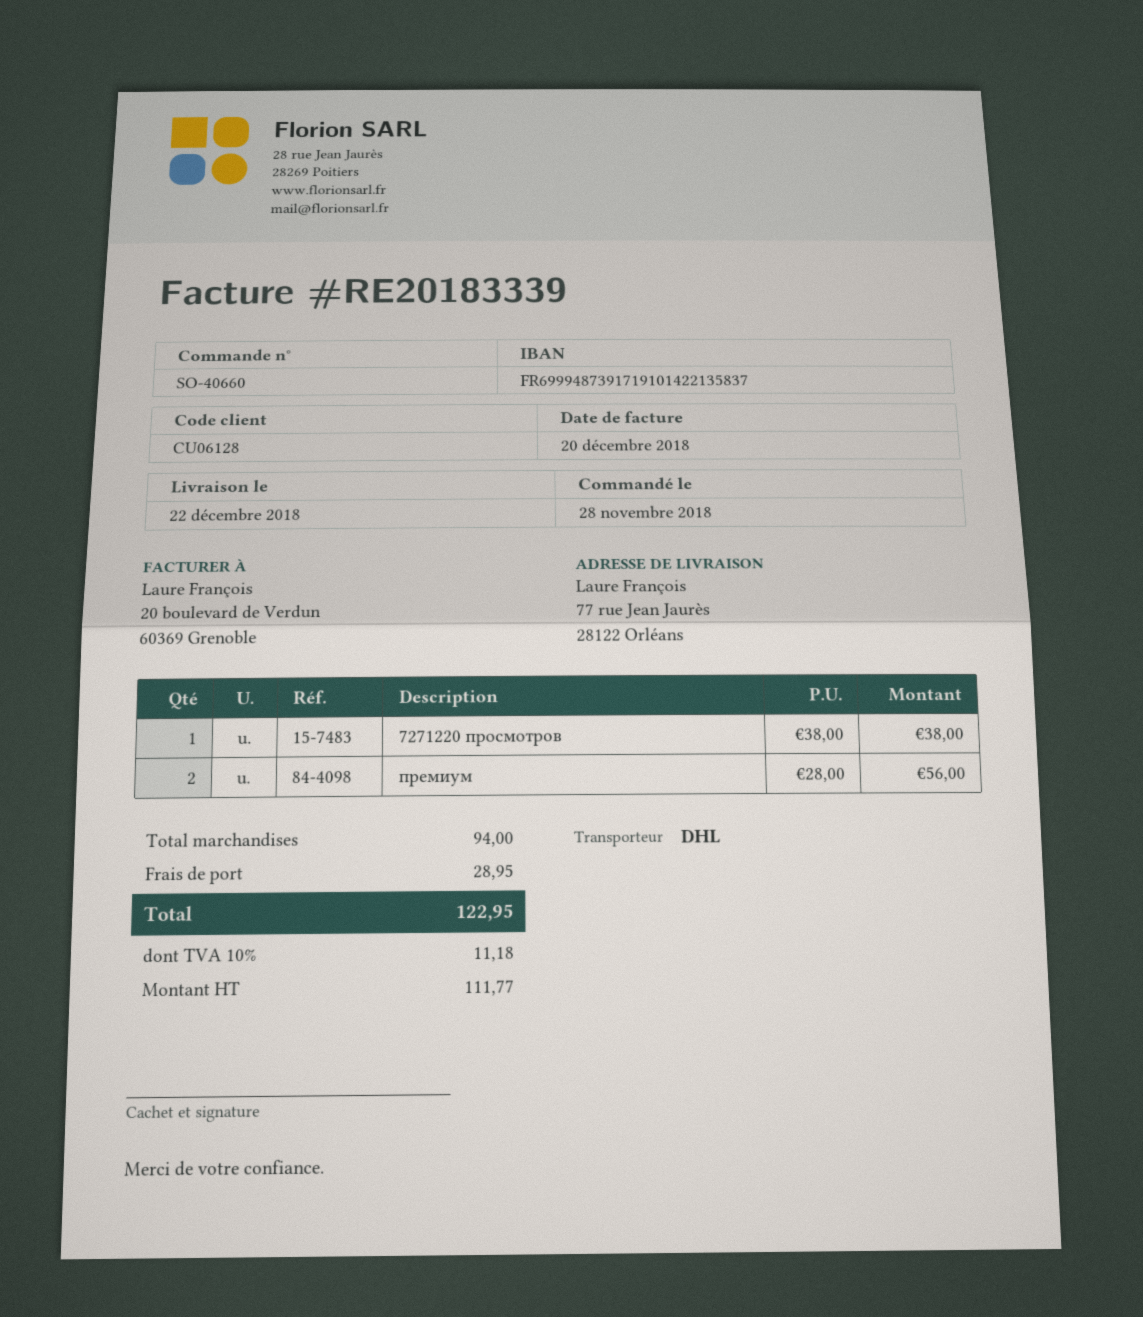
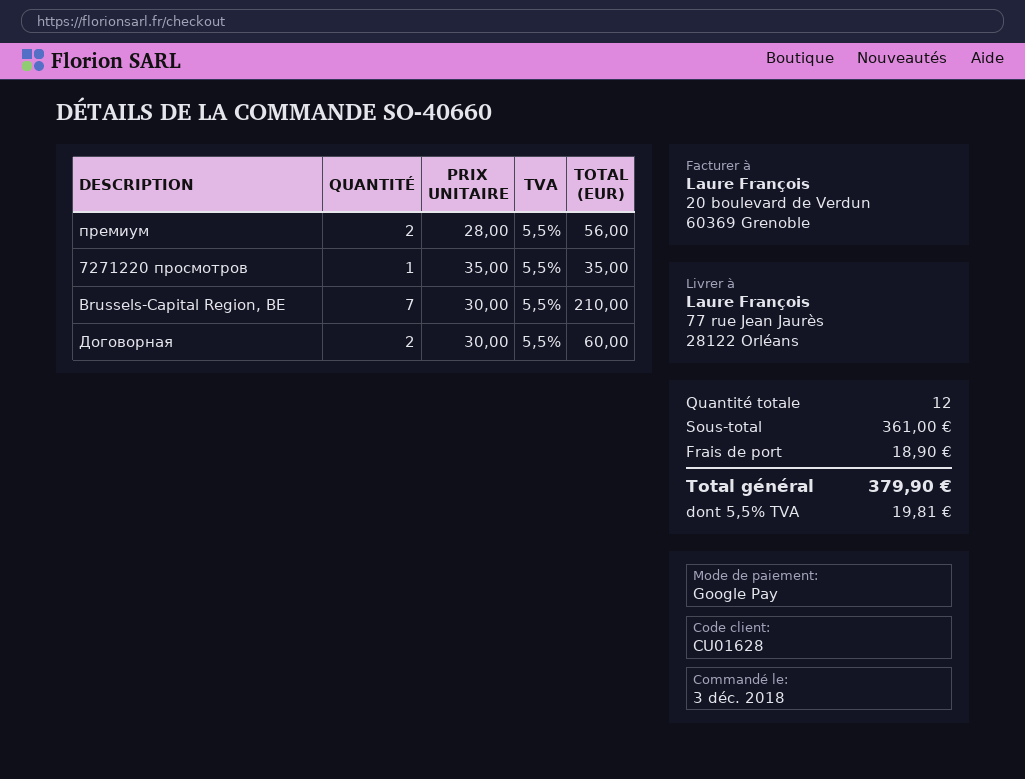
order date: 2018-11-28 -> 2018-12-03
customer number: CU06128 -> CU01628
7271220 просмотров: 1 x 38.00 = 38.00 -> 1 x 35.00 = 35.00
Brussels-Capital Region, BE: none -> 7 x 30.00 = 210.00
Договорная: none -> 2 x 30.00 = 60.00
subtotal: 94.00 -> 361.00
shipping: 28.95 -> 18.90
tax: 10% = 11.18 -> 5.5% = 19.81
total: 122.95 -> 379.90

